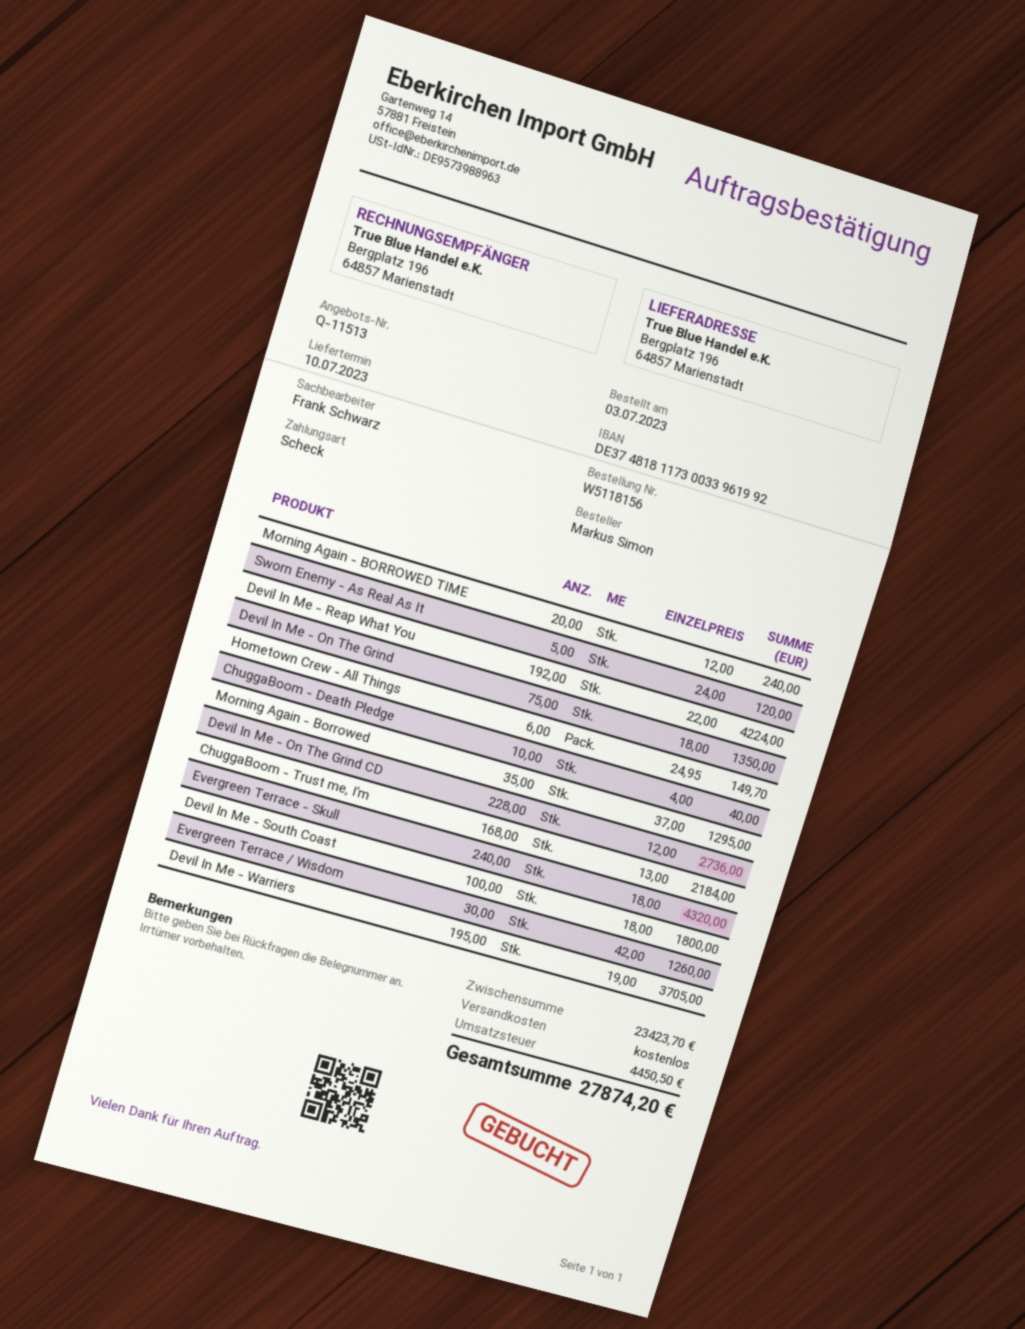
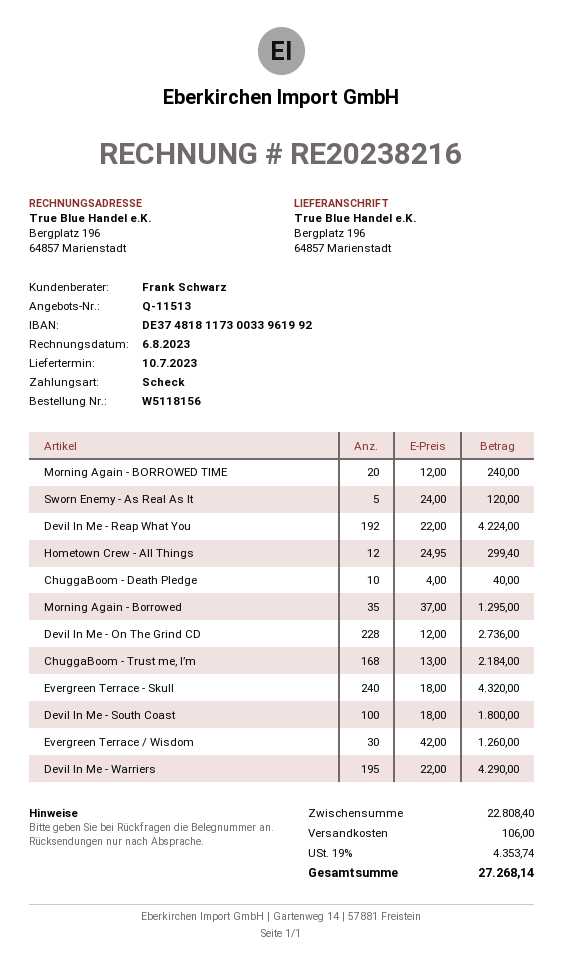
Devil In Me - On The Grind: 75 x 18.00 = 1350.00 -> none
Hometown Crew - All Things: 6 x 24.95 = 149.70 -> 12 x 24.95 = 299.40
Devil In Me - Warriers: 195 x 19.00 = 3705.00 -> 195 x 22.00 = 4290.00
subtotal: 23423.70 -> 22808.40
shipping: 0.00 -> 106.00
tax: 4450.50 -> 4353.74
total: 27874.20 -> 27268.14

